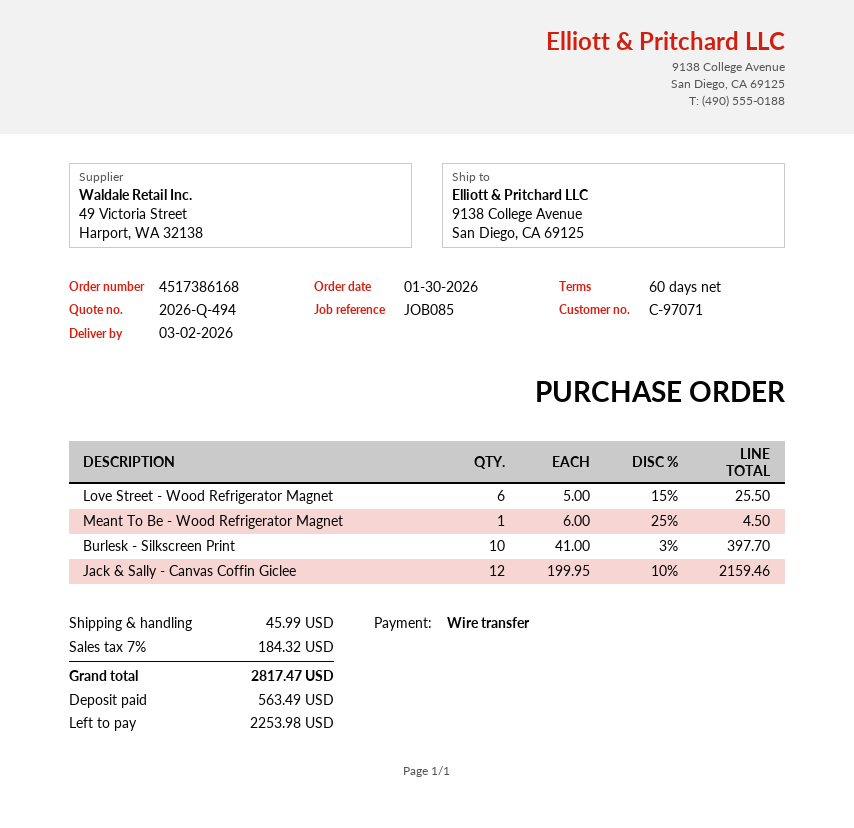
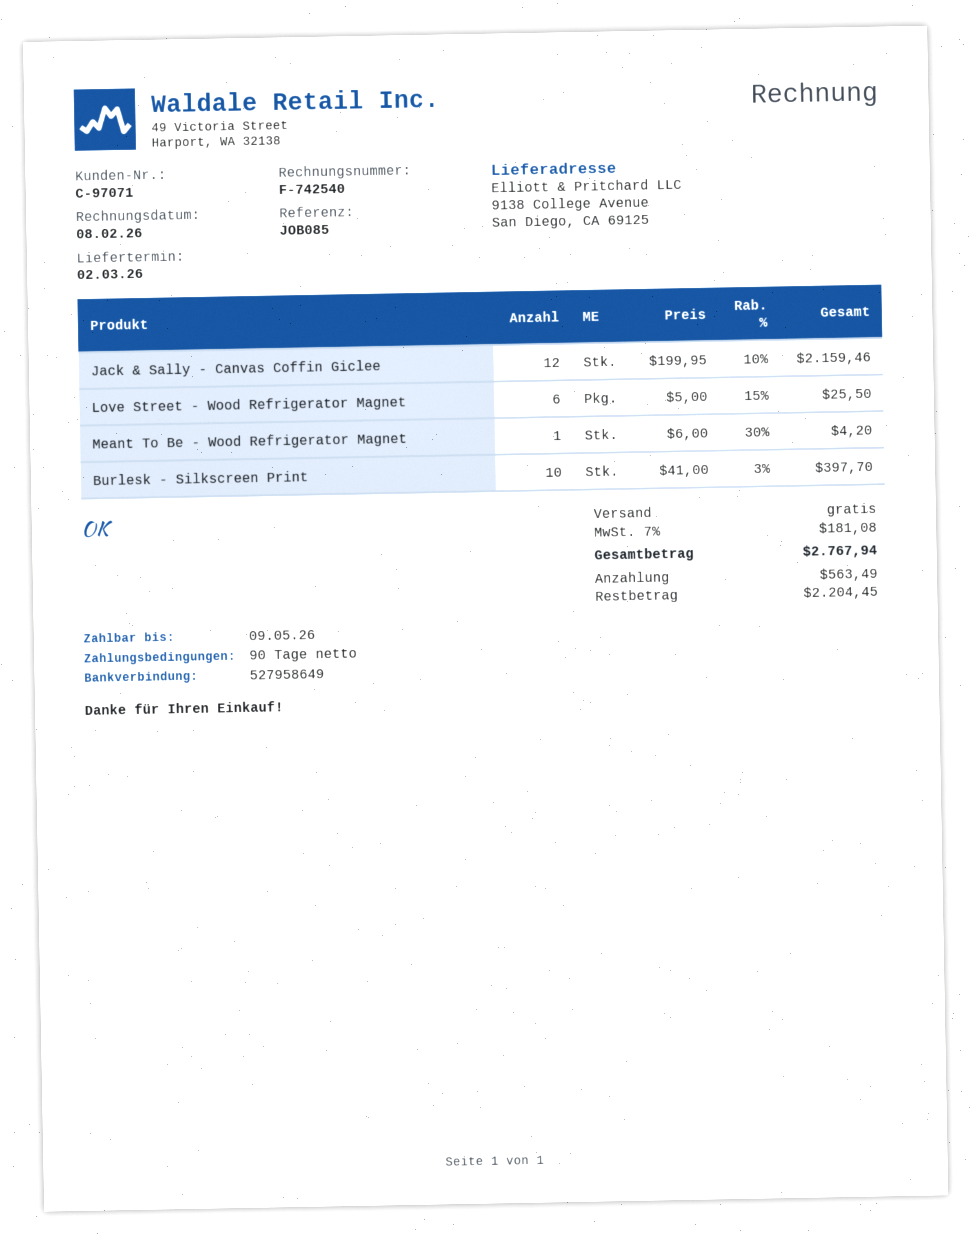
payment terms: 60 days -> 90 days
Meant To Be - Wood Refrigerator Magnet: 1 x 6.00 - 25% = 4.50 -> 1 x 6.00 - 30% = 4.20
shipping: 45.99 -> 0.00
tax: 7% = 184.32 -> 7% = 181.08
total: 2817.47 -> 2767.94
balance: 2253.98 -> 2204.45

